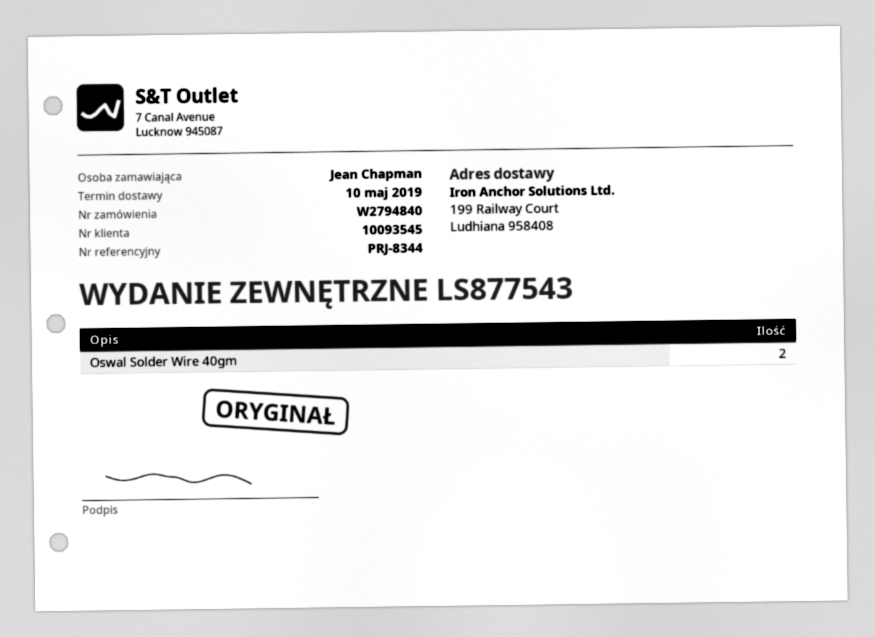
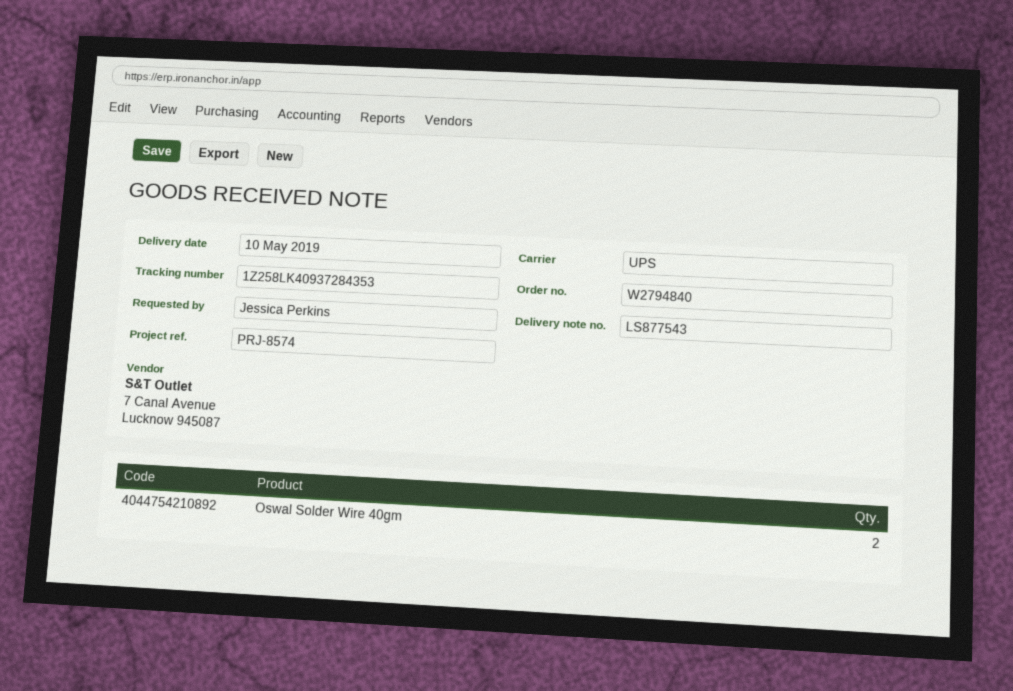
reference: PRJ-8344 -> PRJ-8574
ordered by: Jean Chapman -> Jessica Perkins

